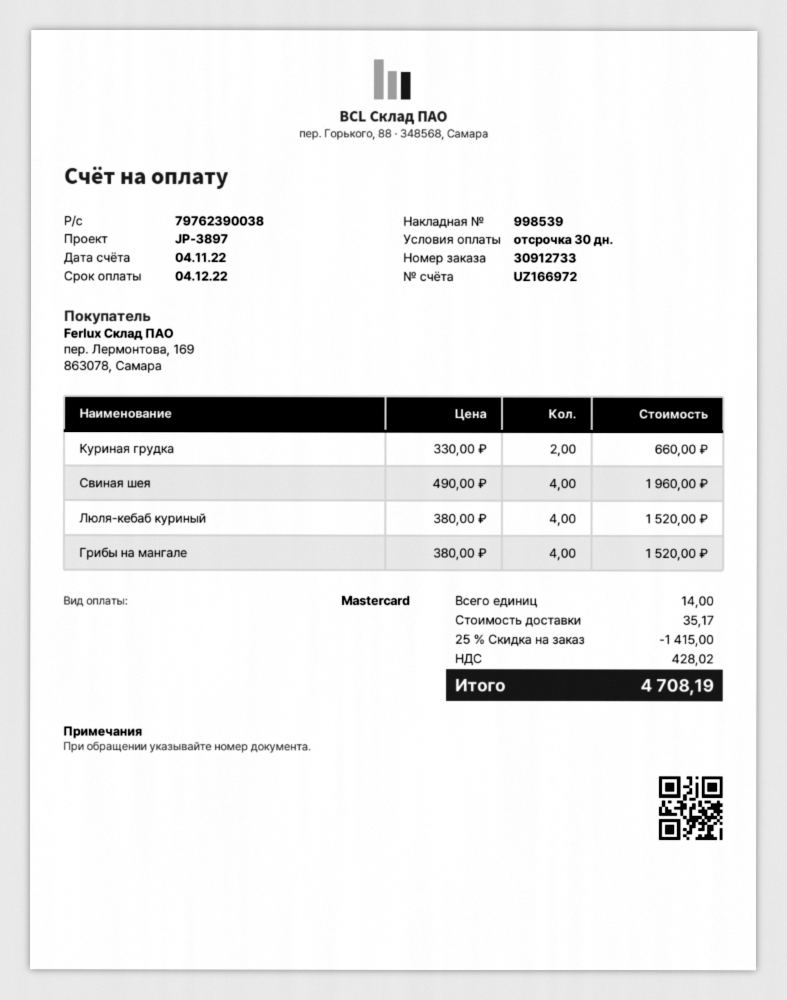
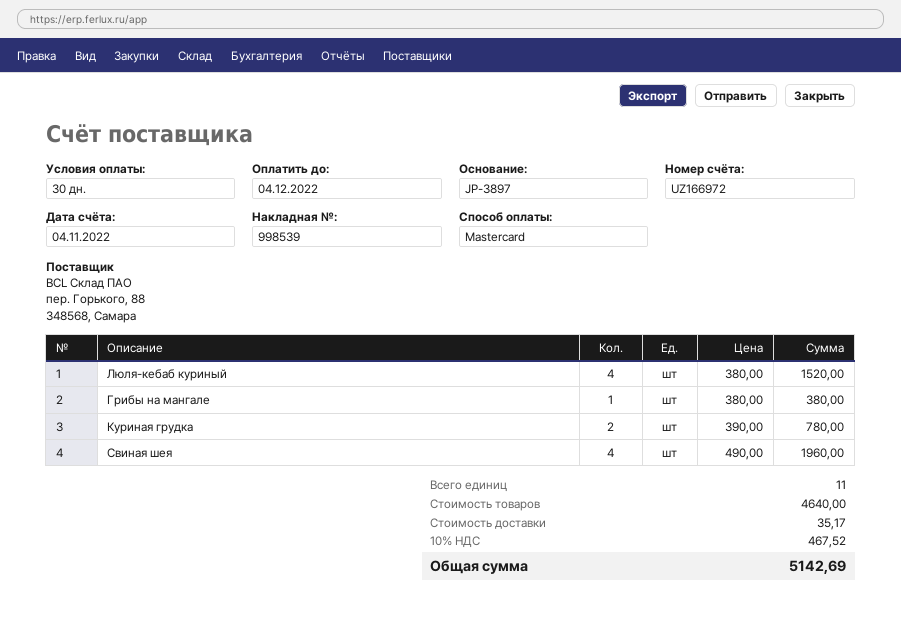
Куриная грудка: 2 x 330.00 = 660.00 -> 2 x 390.00 = 780.00
Грибы на мангале: 4 x 380.00 = 1520.00 -> 1 x 380.00 = 380.00
total quantity: 14 -> 11
discount: 25% = 1415.00 -> none
tax: 428.02 -> 467.52
total: 4708.19 -> 5142.69

